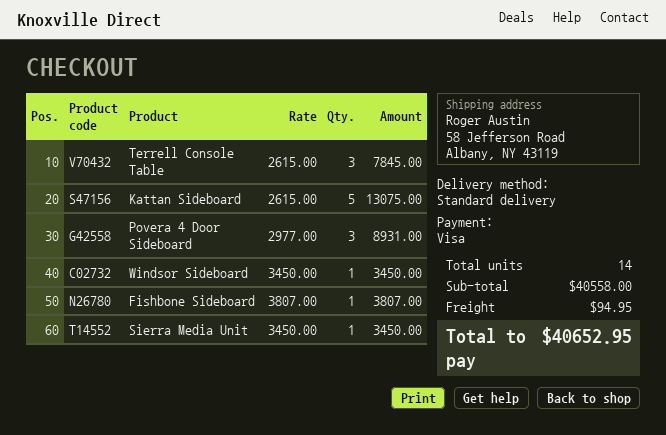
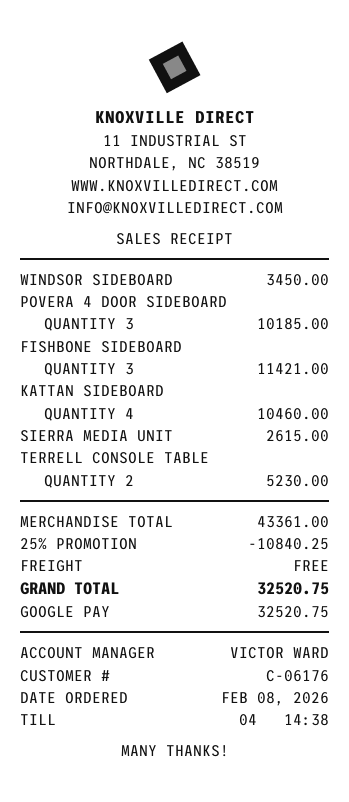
payment method: Visa -> Google Pay
Terrell Console Table: 3 for 7845.00 -> 2 for 5230.00
Kattan Sideboard: 5 for 13075.00 -> 4 for 10460.00
Povera 4 Door Sideboard: 3 for 8931.00 -> 3 for 10185.00
Fishbone Sideboard: 1 for 3807.00 -> 3 for 11421.00
Sierra Media Unit: 1 for 3450.00 -> 1 for 2615.00
subtotal: 40558.00 -> 43361.00
discount: none -> 25% = 10840.25
shipping: 94.95 -> 0.00
total: 40652.95 -> 32520.75

